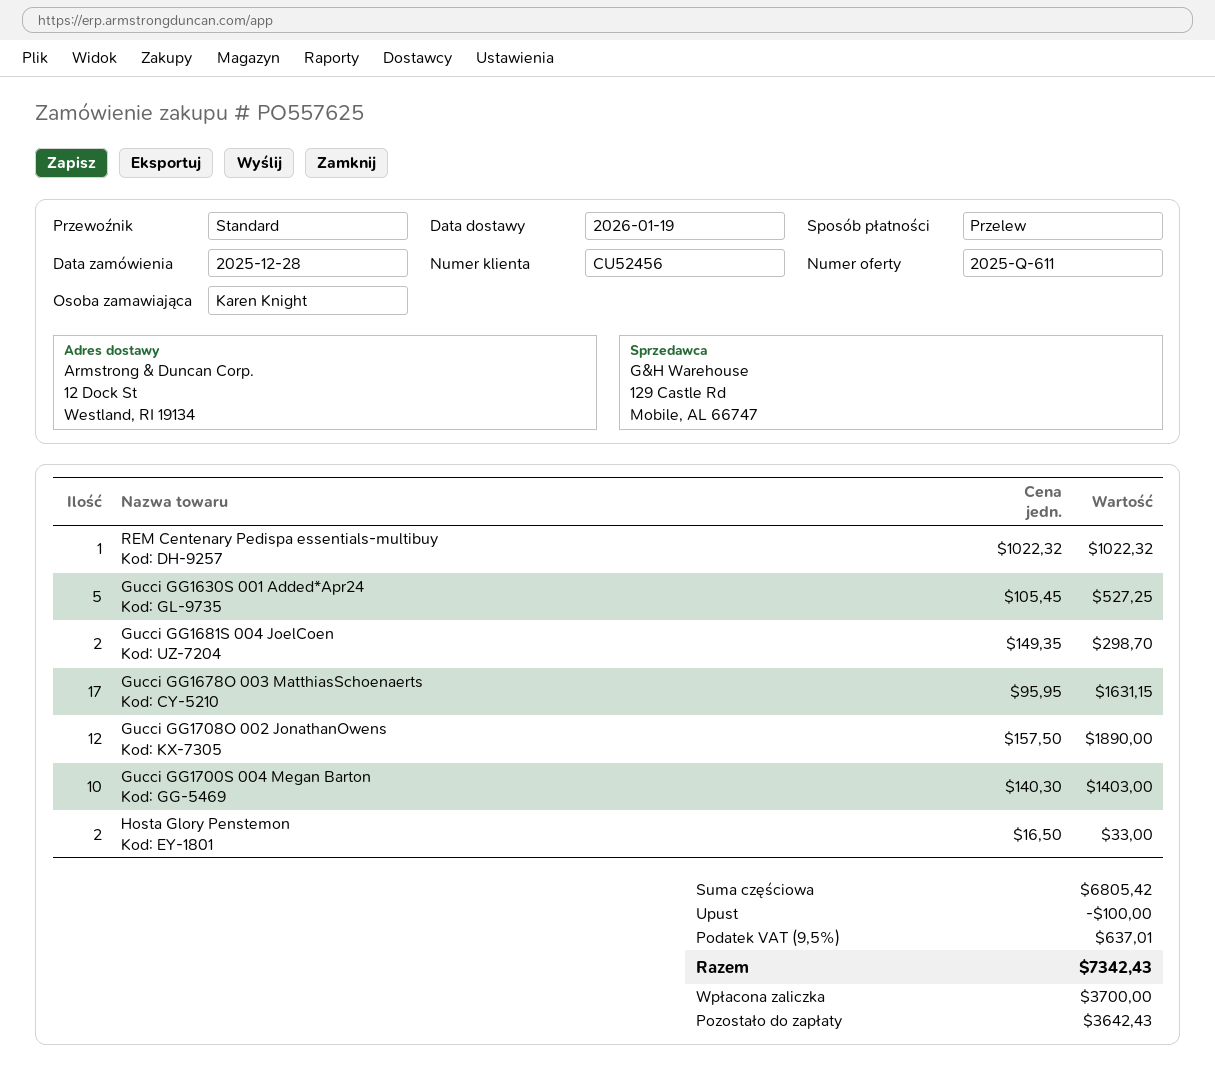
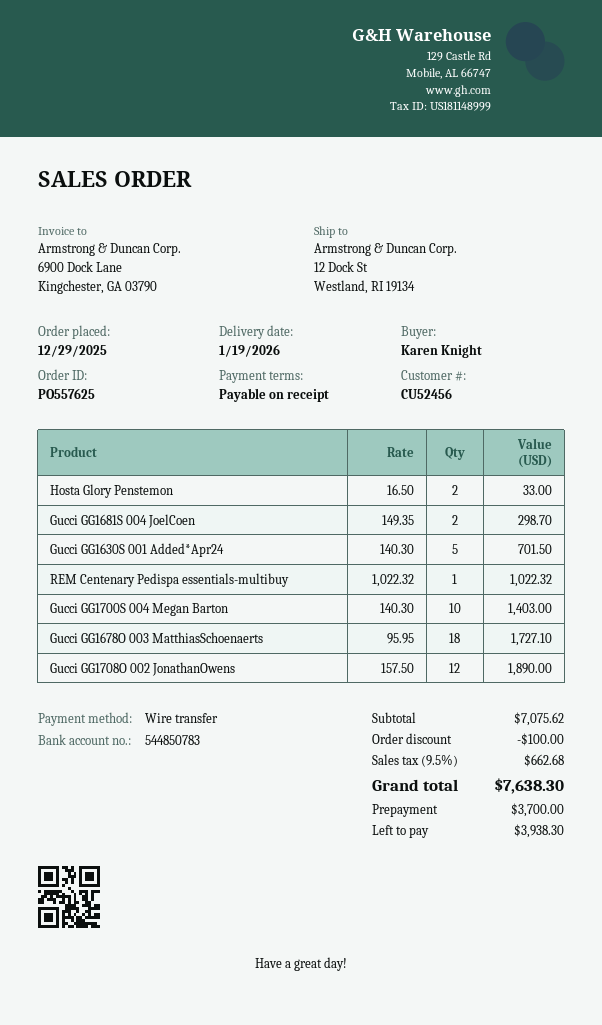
order date: 2025-12-28 -> 2025-12-29
Gucci GG1630S 001 Added*Apr24: 5 x 105.45 = 527.25 -> 5 x 140.30 = 701.50
Gucci GG1678O 003 MatthiasSchoenaerts: 17 x 95.95 = 1631.15 -> 18 x 95.95 = 1727.10
subtotal: 6805.42 -> 7075.62
tax: 9.5% = 637.01 -> 9.5% = 662.68
total: 7342.43 -> 7638.30
balance: 3642.43 -> 3938.30

